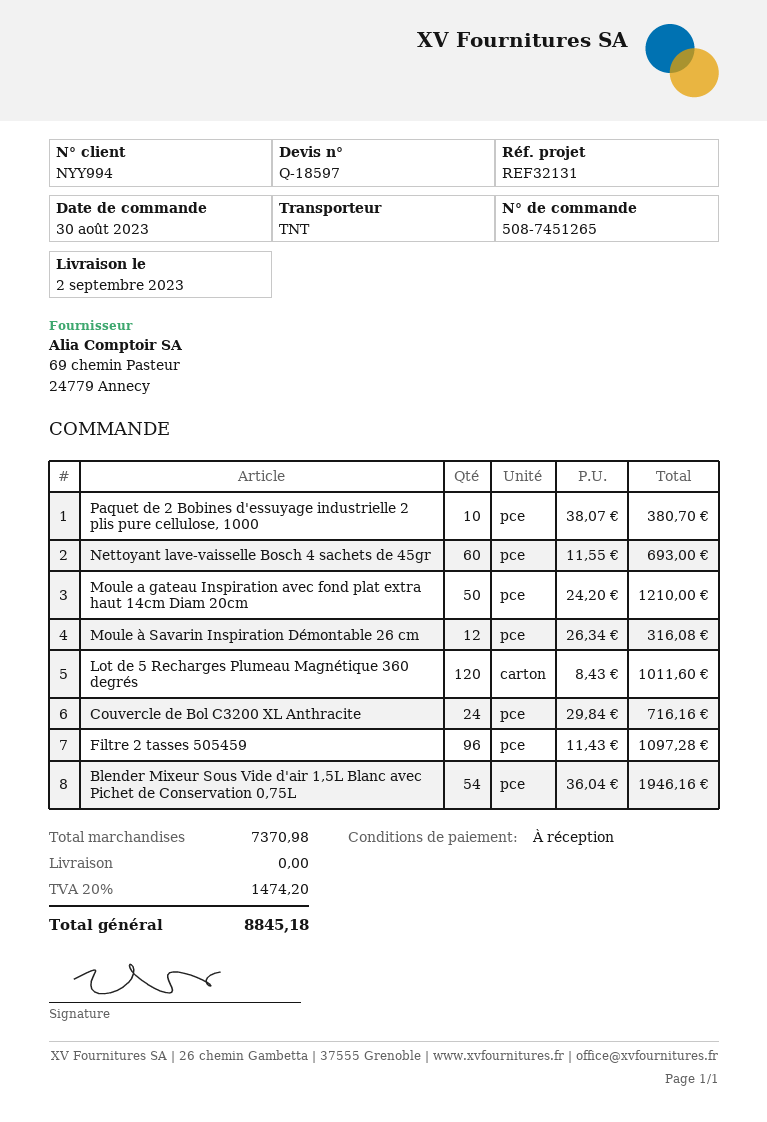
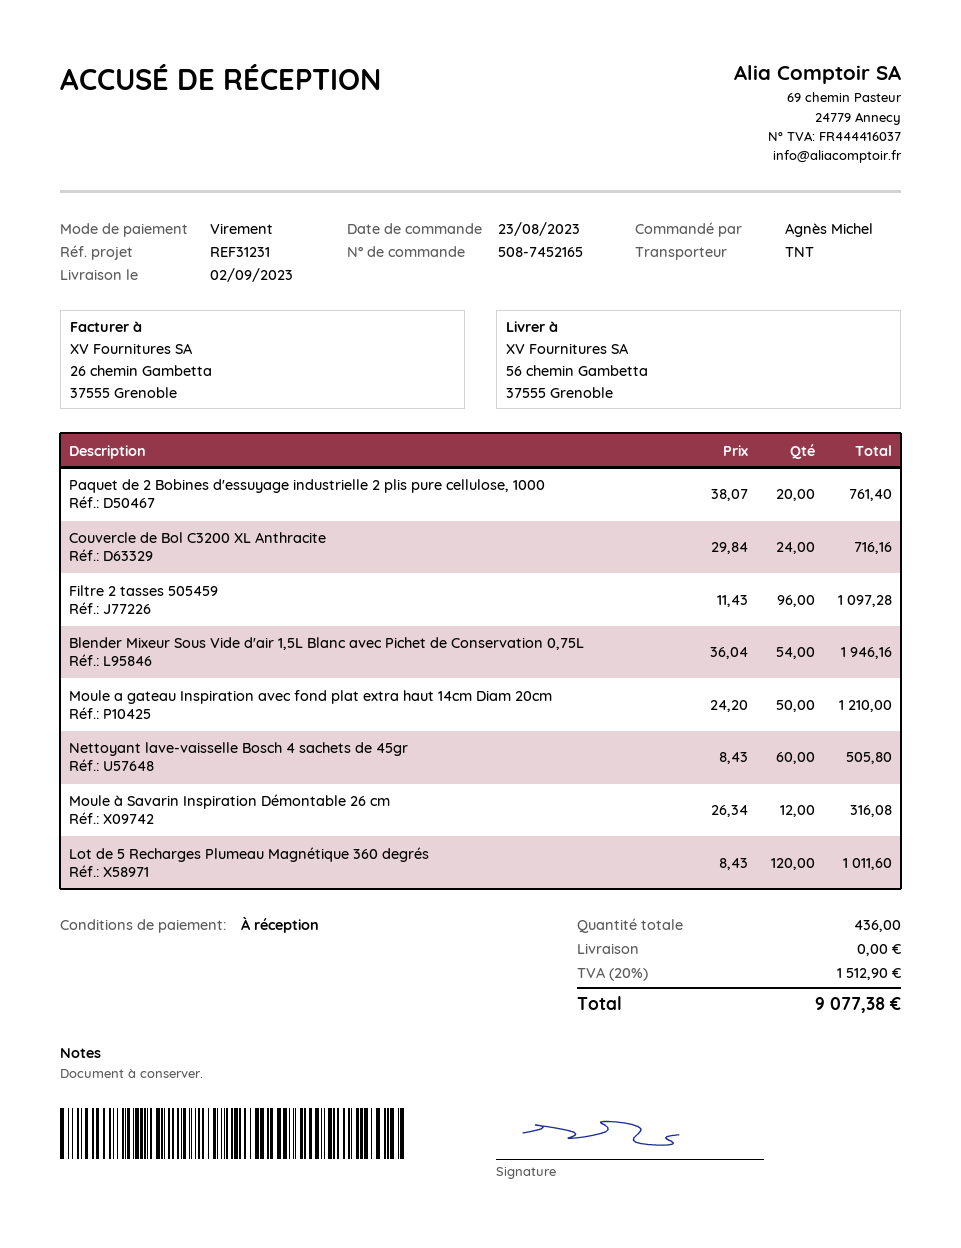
order number: 508-7451265 -> 508-7452165
order date: 2023-08-30 -> 2023-08-23
reference: REF32131 -> REF31231
Paquet de 2 Bobines d'essuyage industrielle 2 plis pure cellulose, 1000: 10 x 38.07 = 380.70 -> 20 x 38.07 = 761.40
Nettoyant lave-vaisselle Bosch 4 sachets de 45gr: 60 x 11.55 = 693.00 -> 60 x 8.43 = 505.80
tax: 20% = 1474.20 -> 20% = 1512.90
total: 8845.18 -> 9077.38

